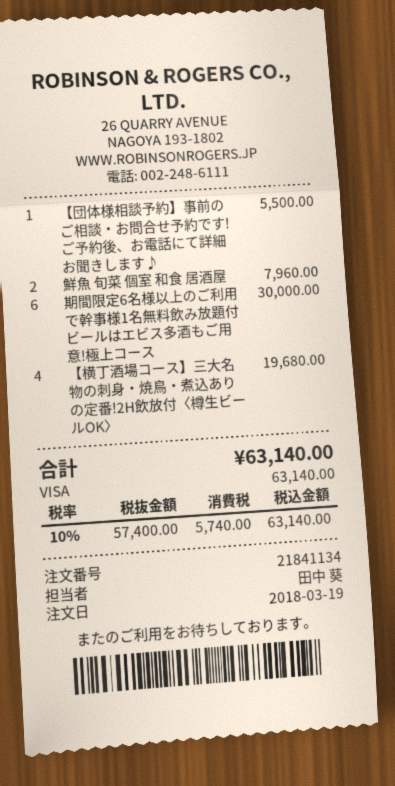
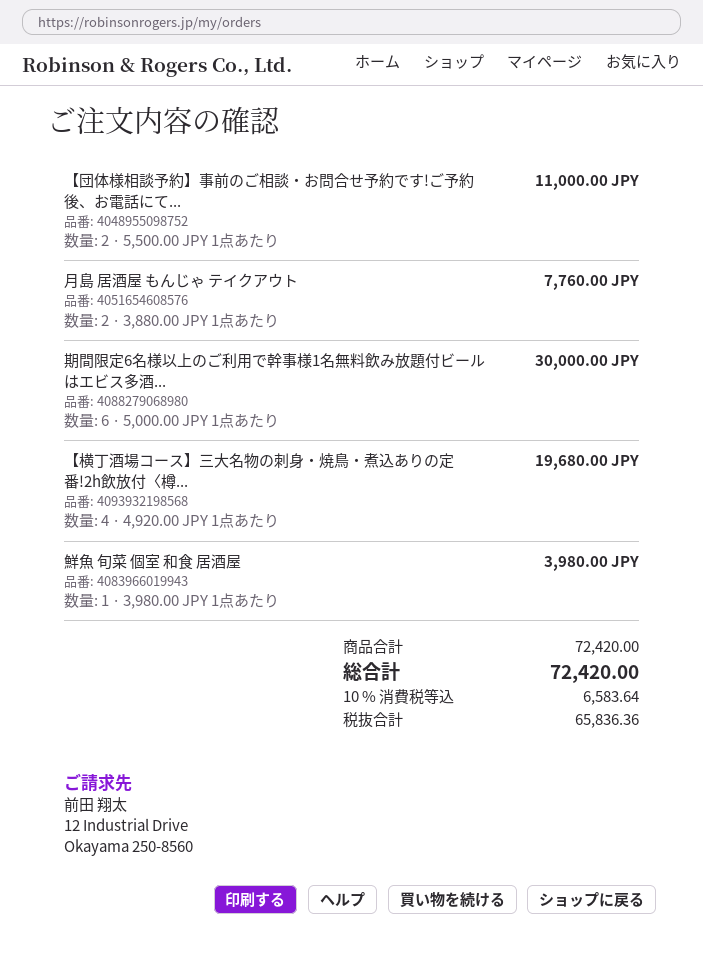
【団体様相談予約】事前のご相談・お問合せ予約です!ご予約後、お電話にて詳細お聞きします♪: 1 for 5500.00 -> 2 for 11000.00
鮮魚 旬菜 個室 和食 居酒屋: 2 for 7960.00 -> 1 for 3980.00
月島 居酒屋 もんじゃ テイクアウト: none -> 2 for 7760.00
net: 57400.00 -> 65836.36
tax: 10% = 5740.00 -> 10% = 6583.64
total: 63140.00 -> 72420.00

